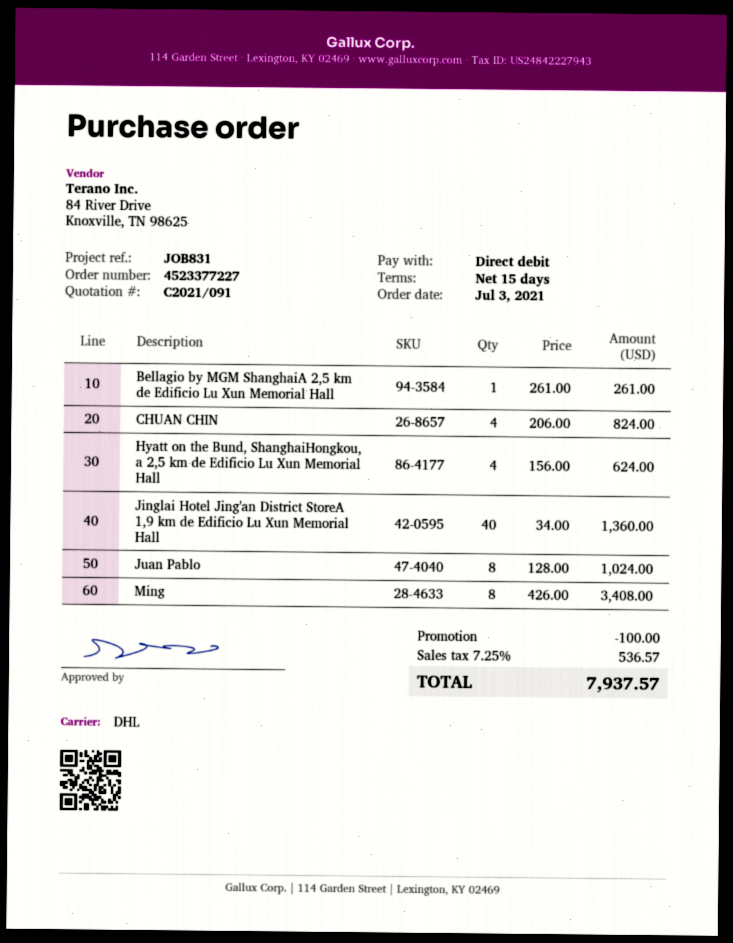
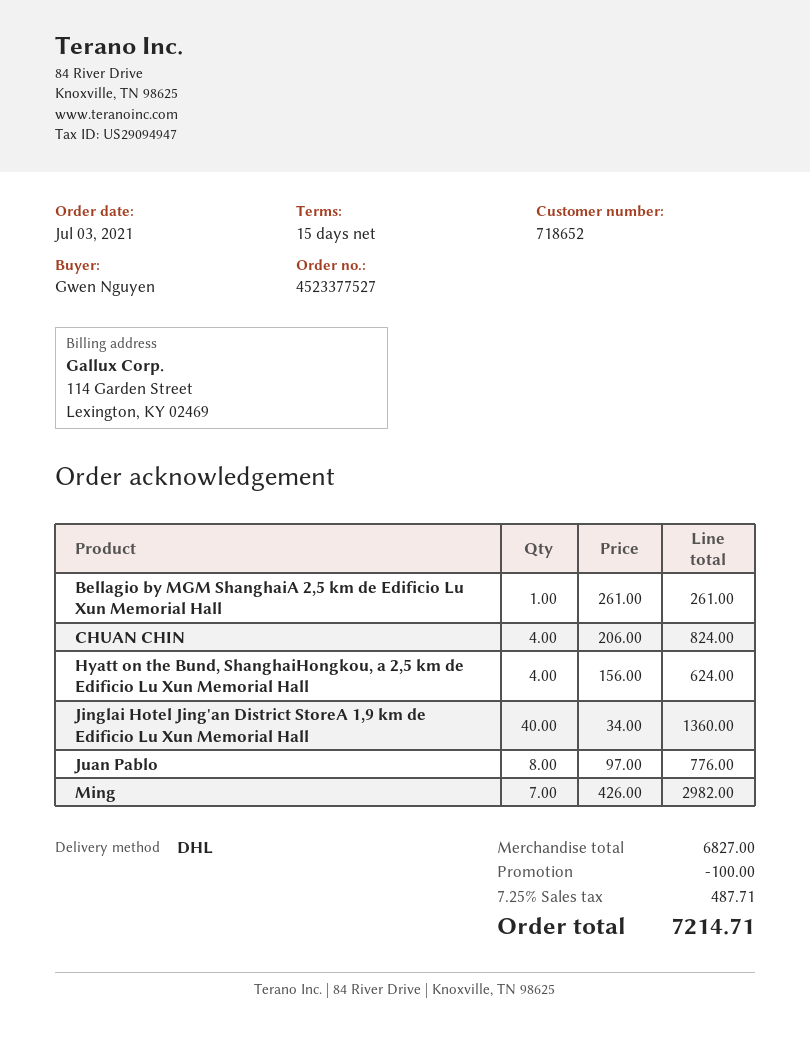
order number: 4523377227 -> 4523377527
Juan Pablo: 8 x 128.00 = 1024.00 -> 8 x 97.00 = 776.00
Ming: 8 x 426.00 = 3408.00 -> 7 x 426.00 = 2982.00
tax: 7.25% = 536.57 -> 7.25% = 487.71
total: 7937.57 -> 7214.71

